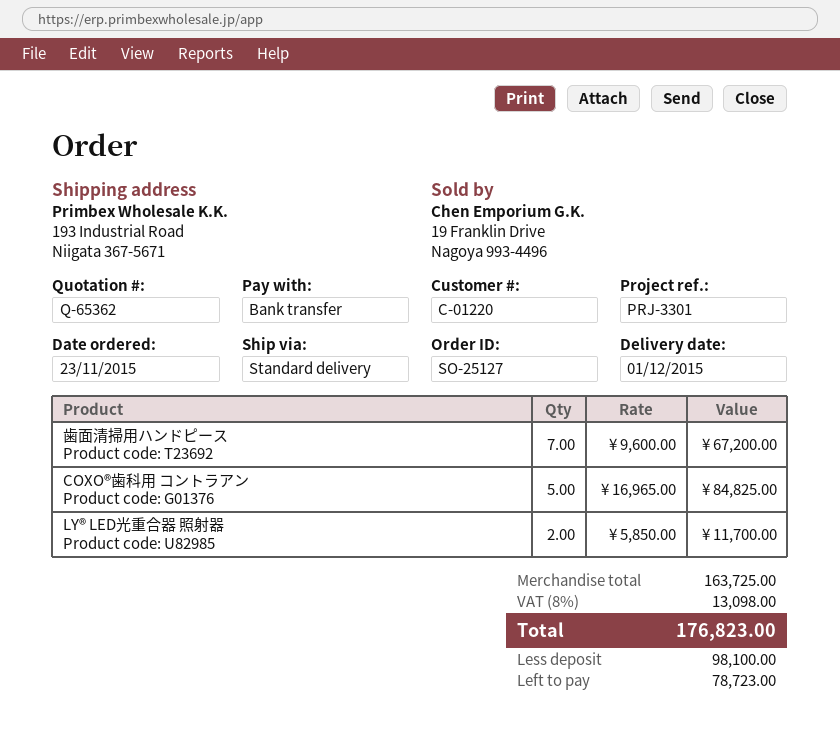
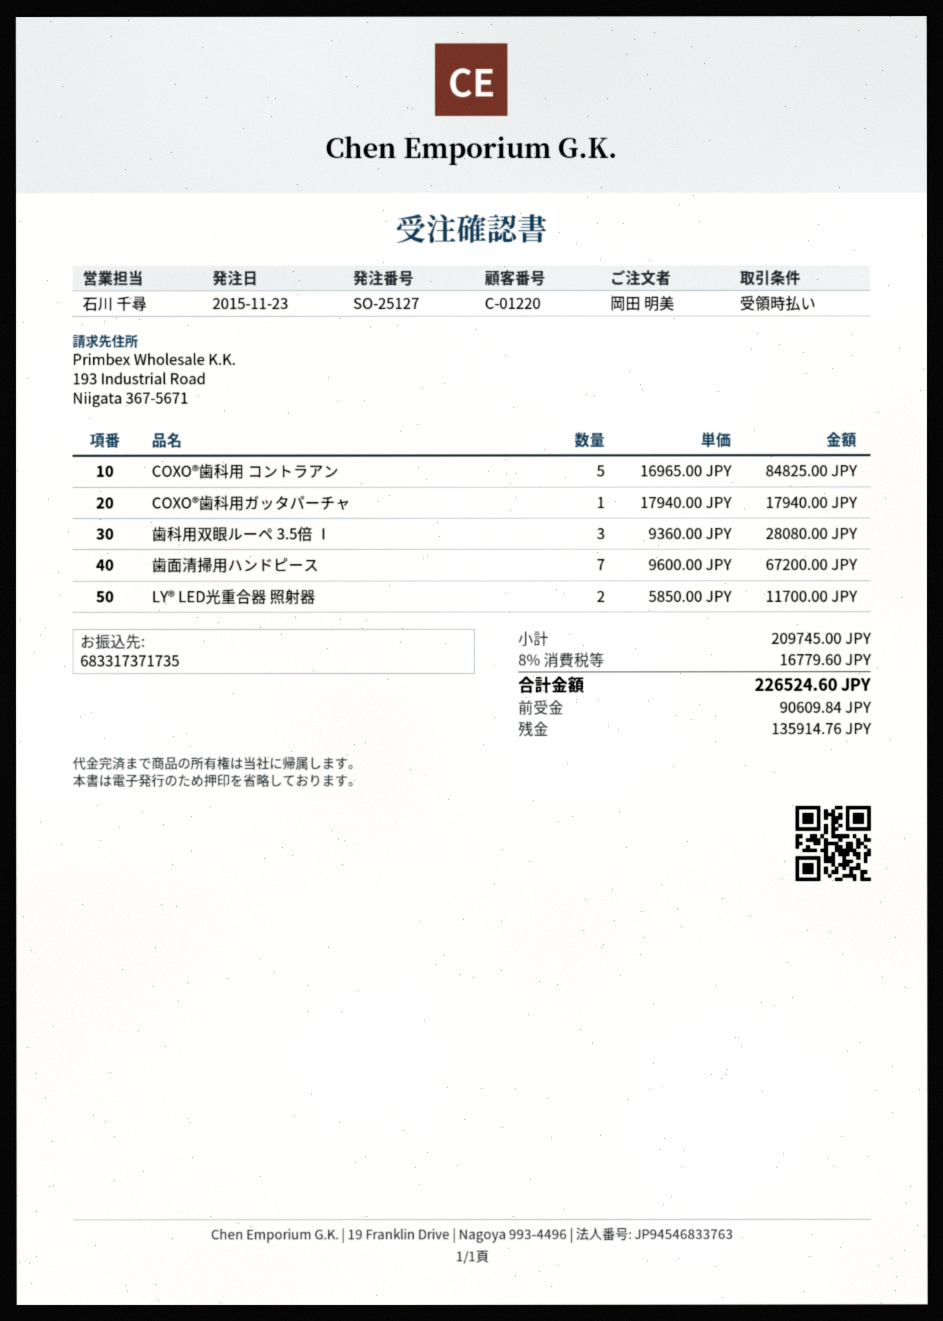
COXO®歯科用ガッタパーチャ: none -> 1 x 17940.00 = 17940.00
歯科用双眼ルーペ 3.5倍 Ⅰ: none -> 3 x 9360.00 = 28080.00
subtotal: 163725.00 -> 209745.00
tax: 8% = 13098.00 -> 8% = 16779.60
total: 176823.00 -> 226524.60
deposit: 98100.00 -> 90609.84
balance: 78723.00 -> 135914.76

